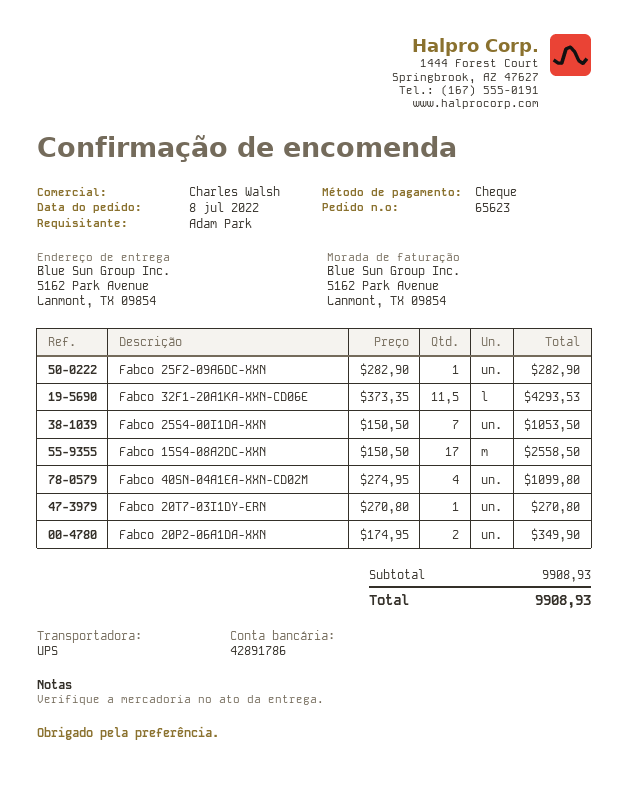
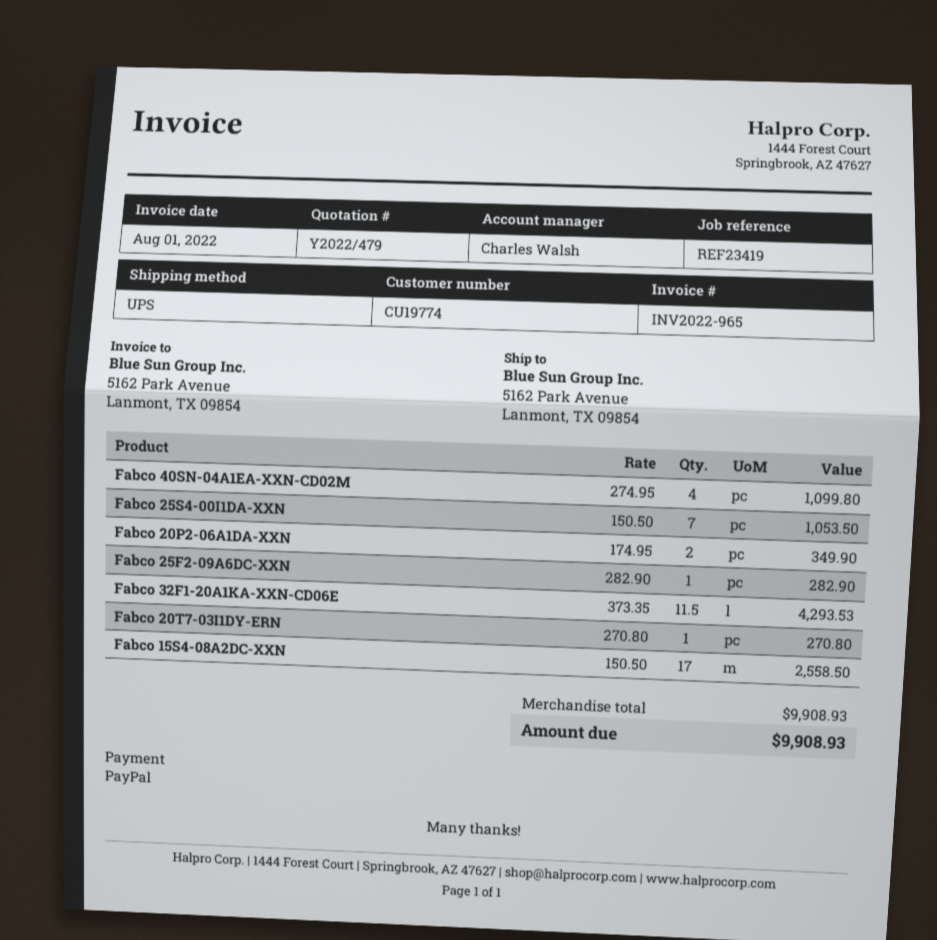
payment method: cheque -> PayPal

